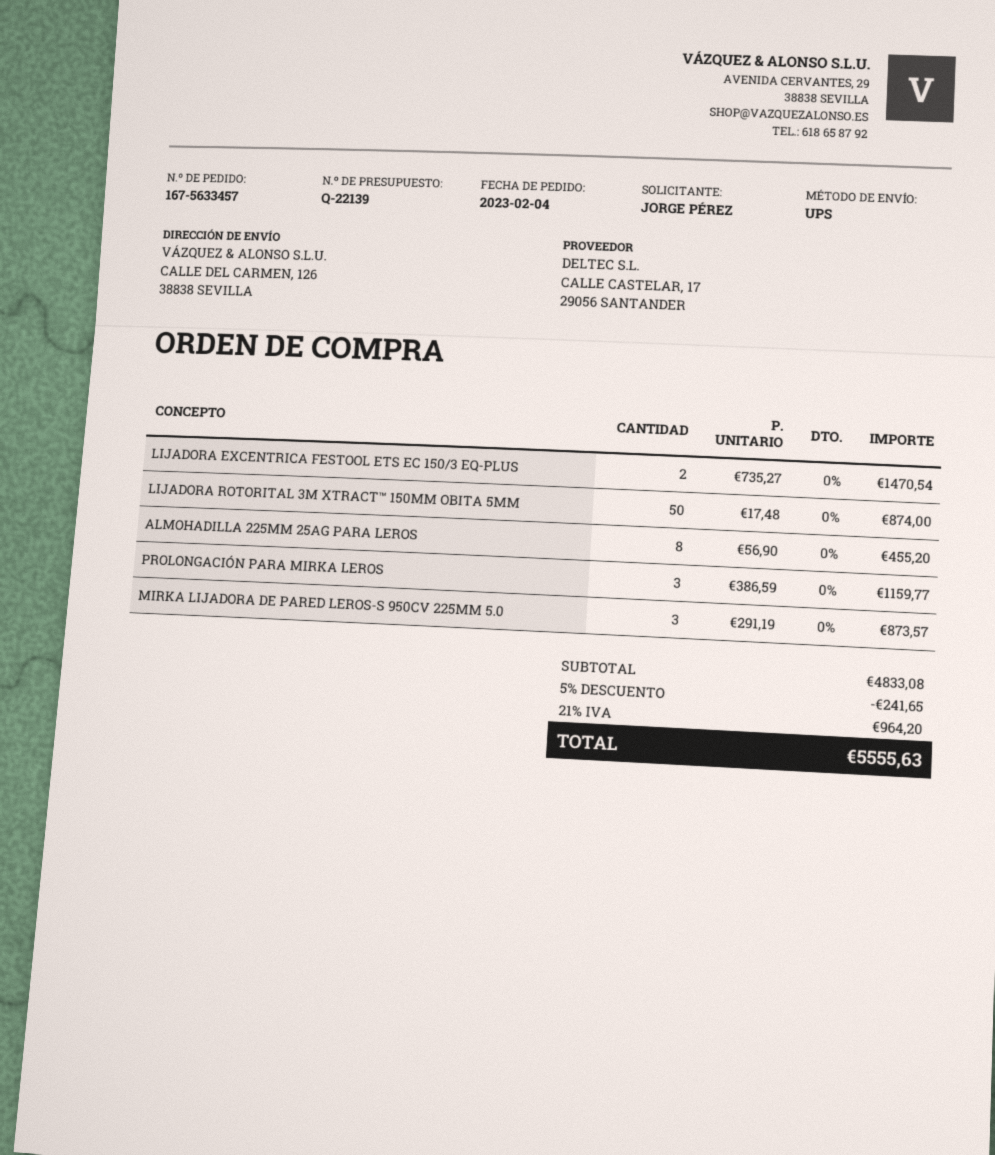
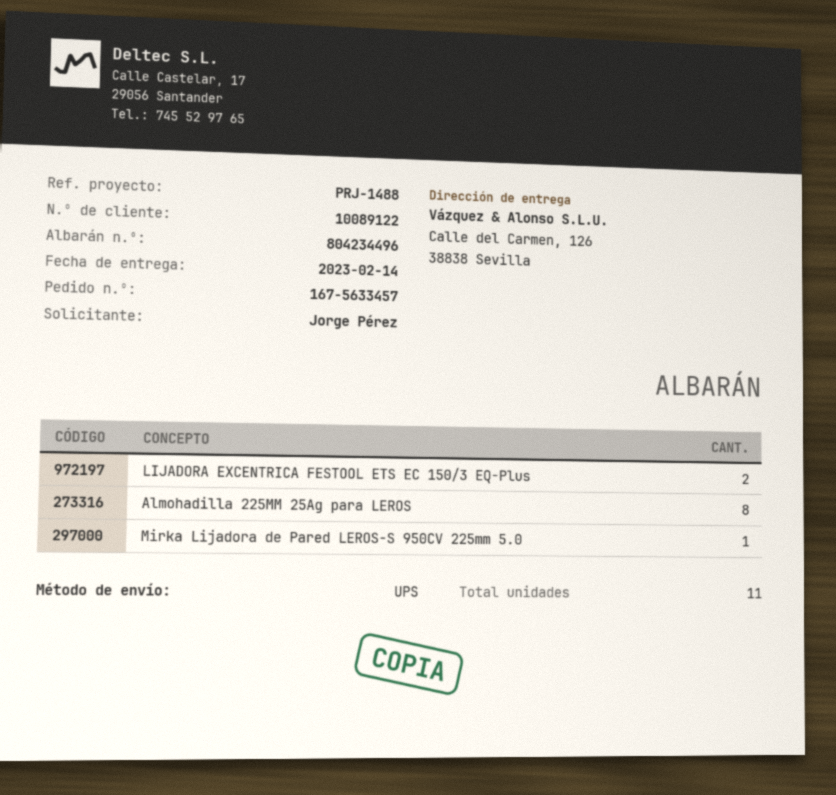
LIJADORA ROTORITAL 3M XTRACT™ 150MM OBITA 5MM: 50 -> none
PROLONGACIÓN PARA MIRKA LEROS: 3 -> none
MIRKA LIJADORA DE PARED LEROS-S 950CV 225MM 5.0: 3 -> 1

